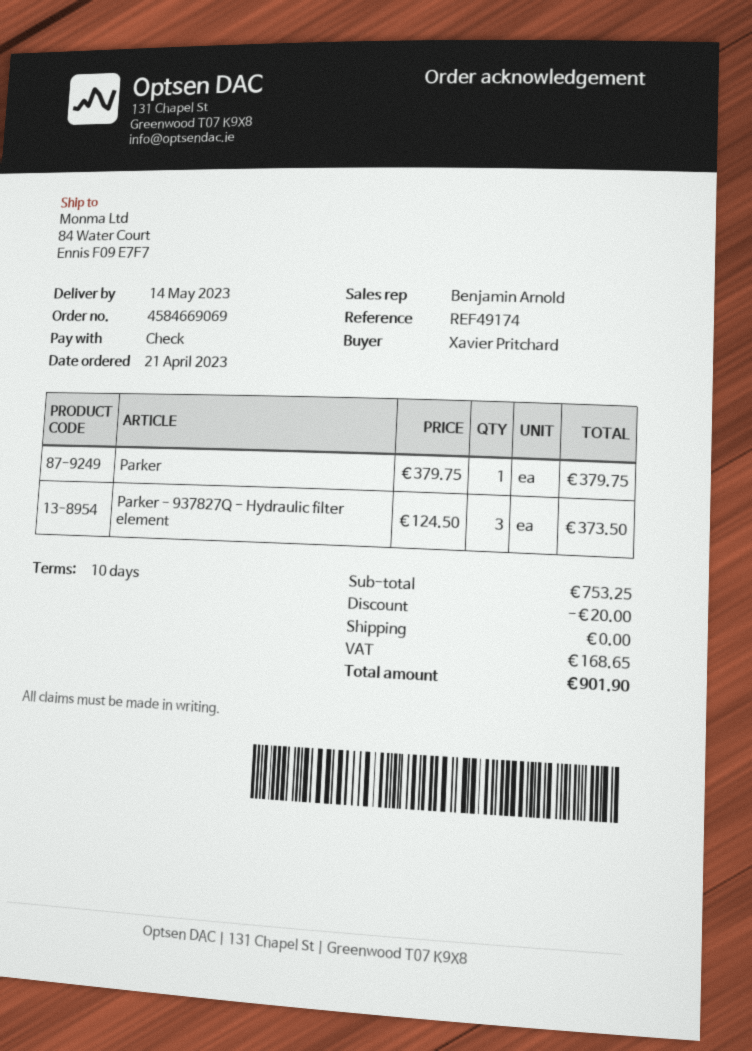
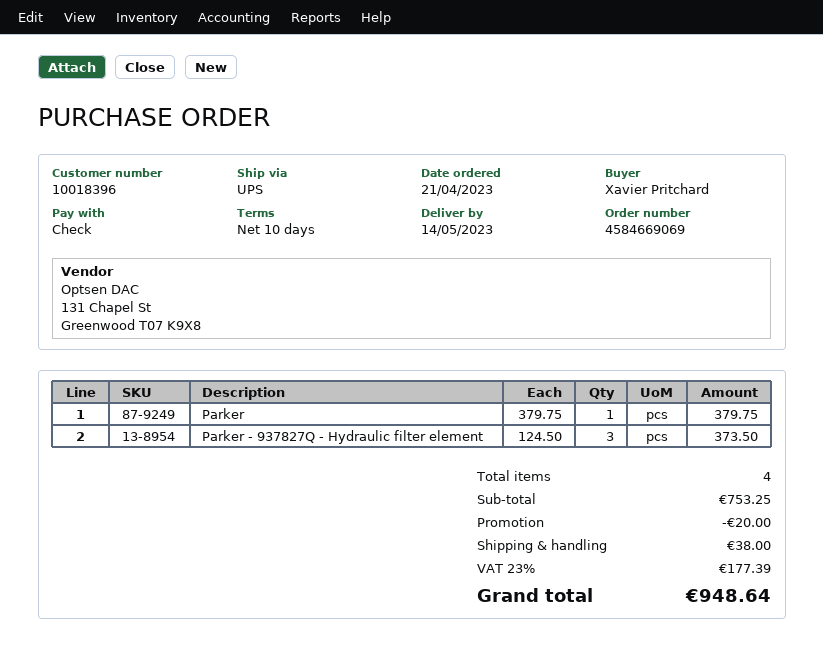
shipping: 0.00 -> 38.00
tax: 168.65 -> 177.39
total: 901.90 -> 948.64

